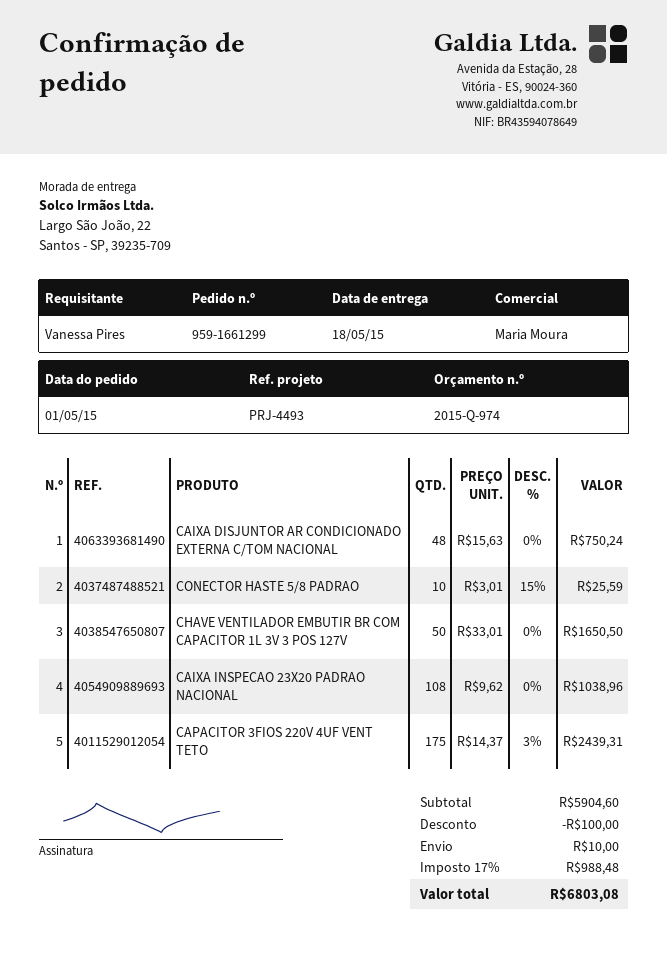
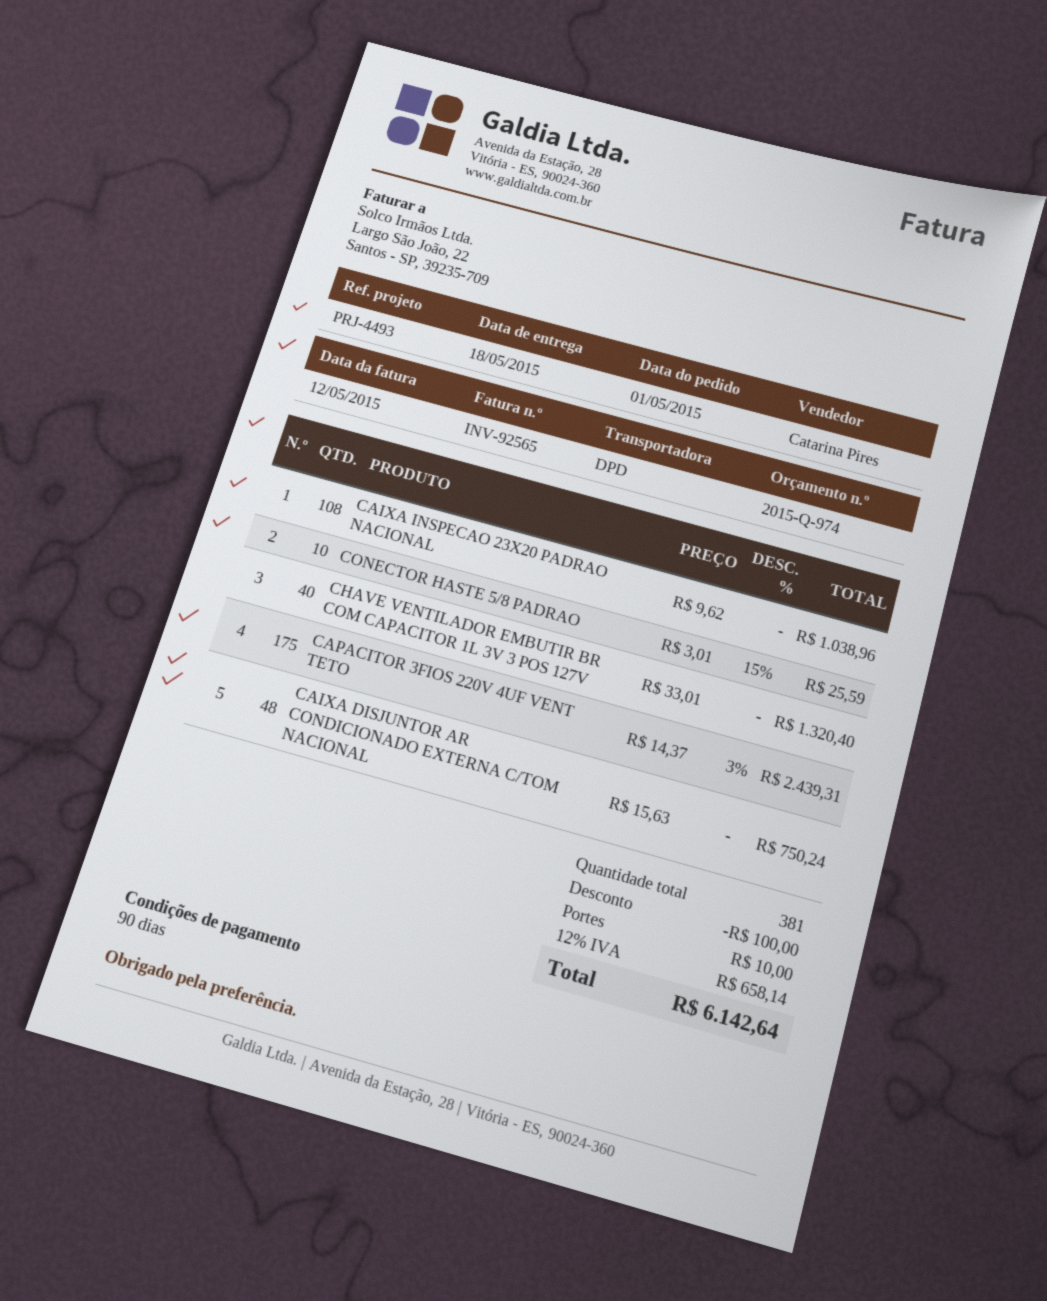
sales rep: Maria Moura -> Catarina Pires
CHAVE VENTILADOR EMBUTIR BR COM CAPACITOR 1L 3V 3 POS 127V: 50 x 33.01 = 1650.50 -> 40 x 33.01 = 1320.40
tax: 17% = 988.48 -> 12% = 658.14
total: 6803.08 -> 6142.64

